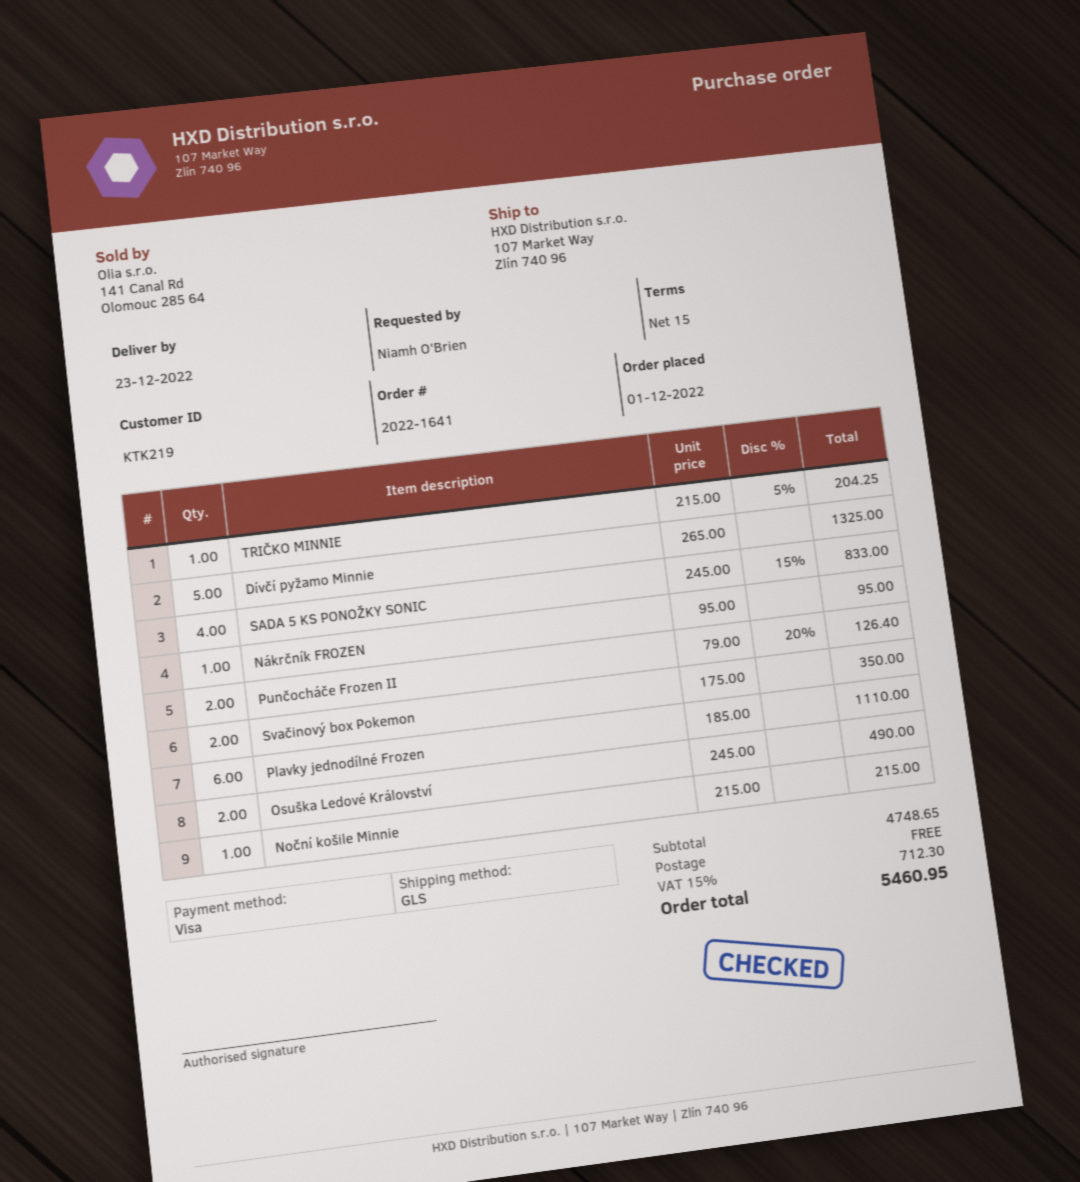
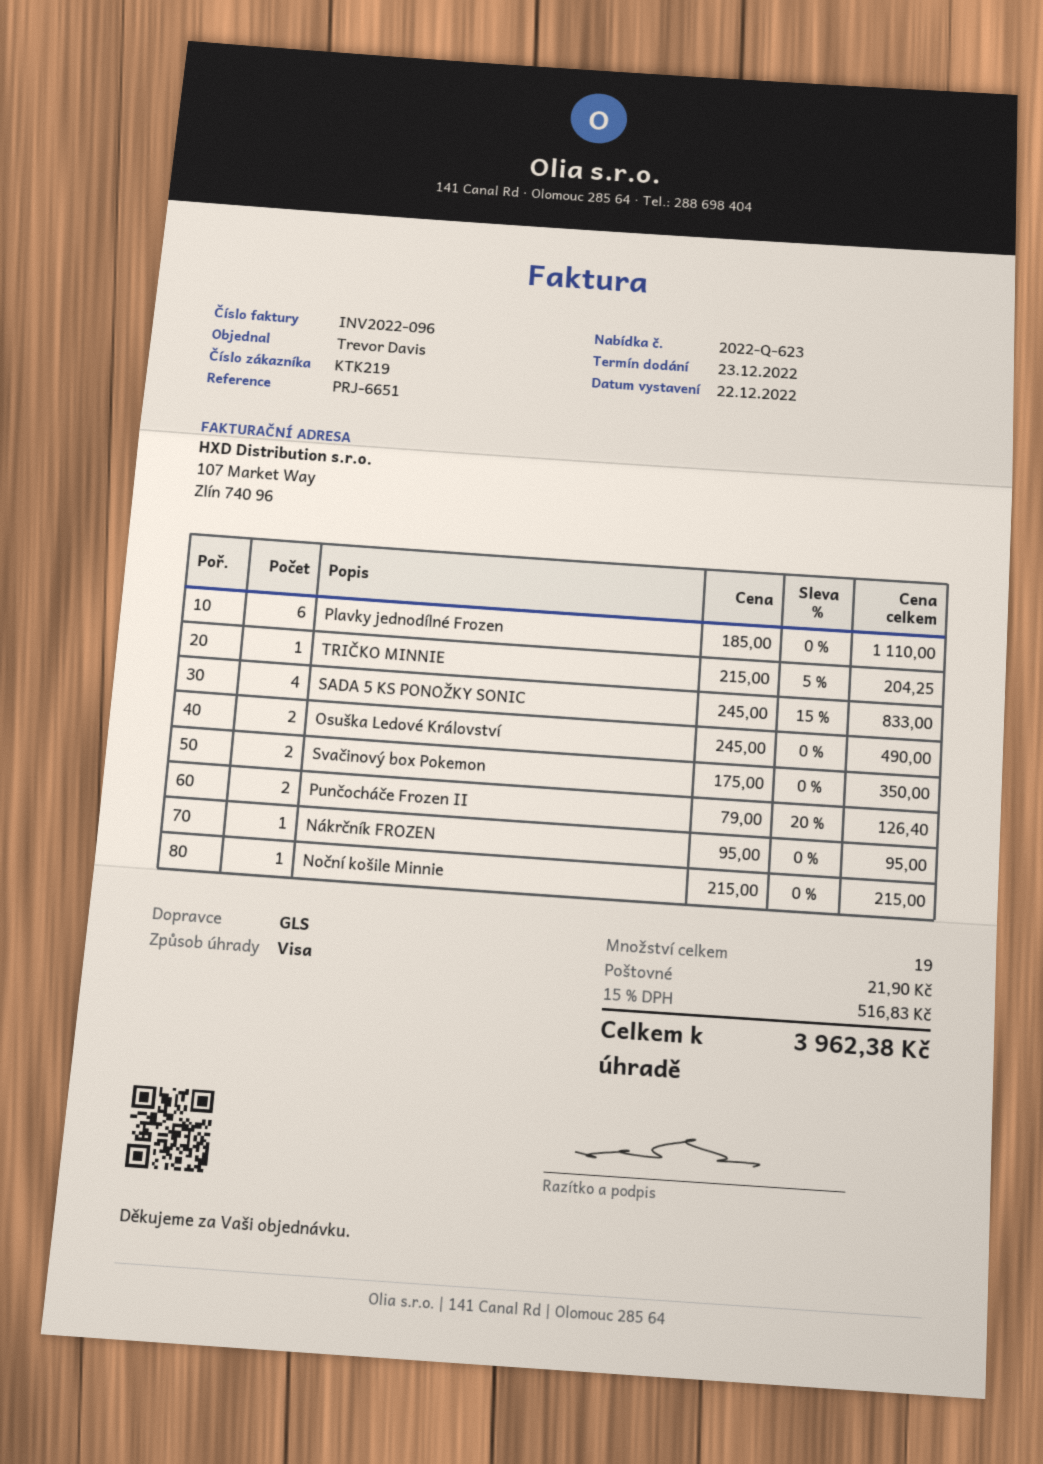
ordered by: Niamh O'Brien -> Trevor Davis
Dívčí pyžamo Minnie: 5 x 265.00 = 1325.00 -> none
shipping: 0.00 -> 21.90
tax: 15% = 712.30 -> 15% = 516.83
total: 5460.95 -> 3962.38

